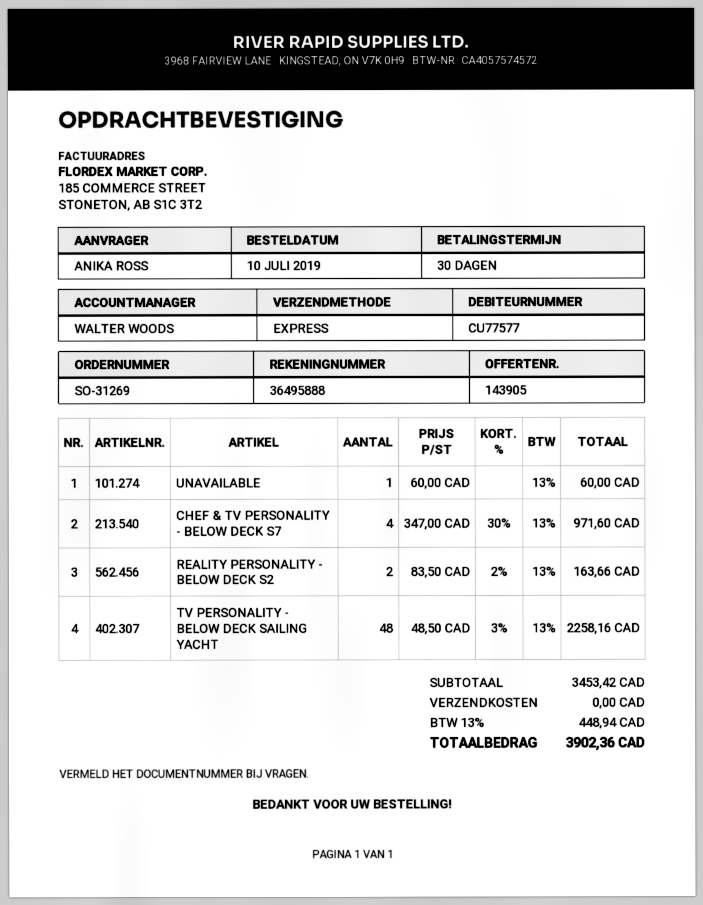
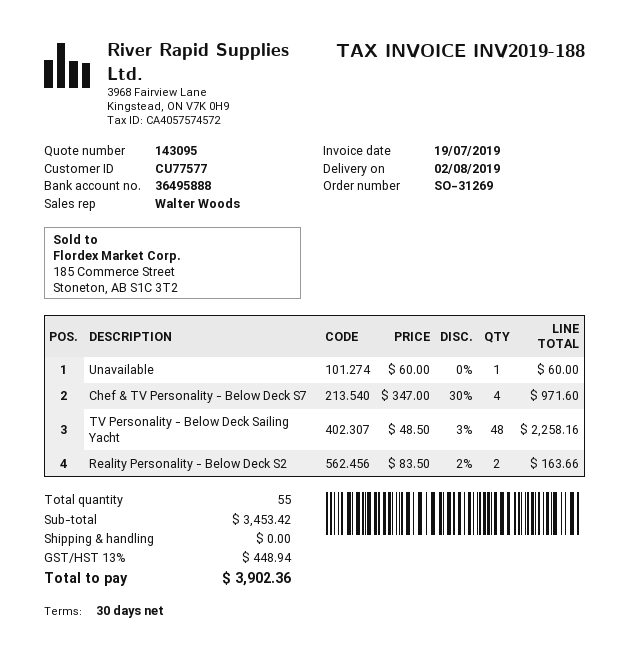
quote number: 143905 -> 143095

